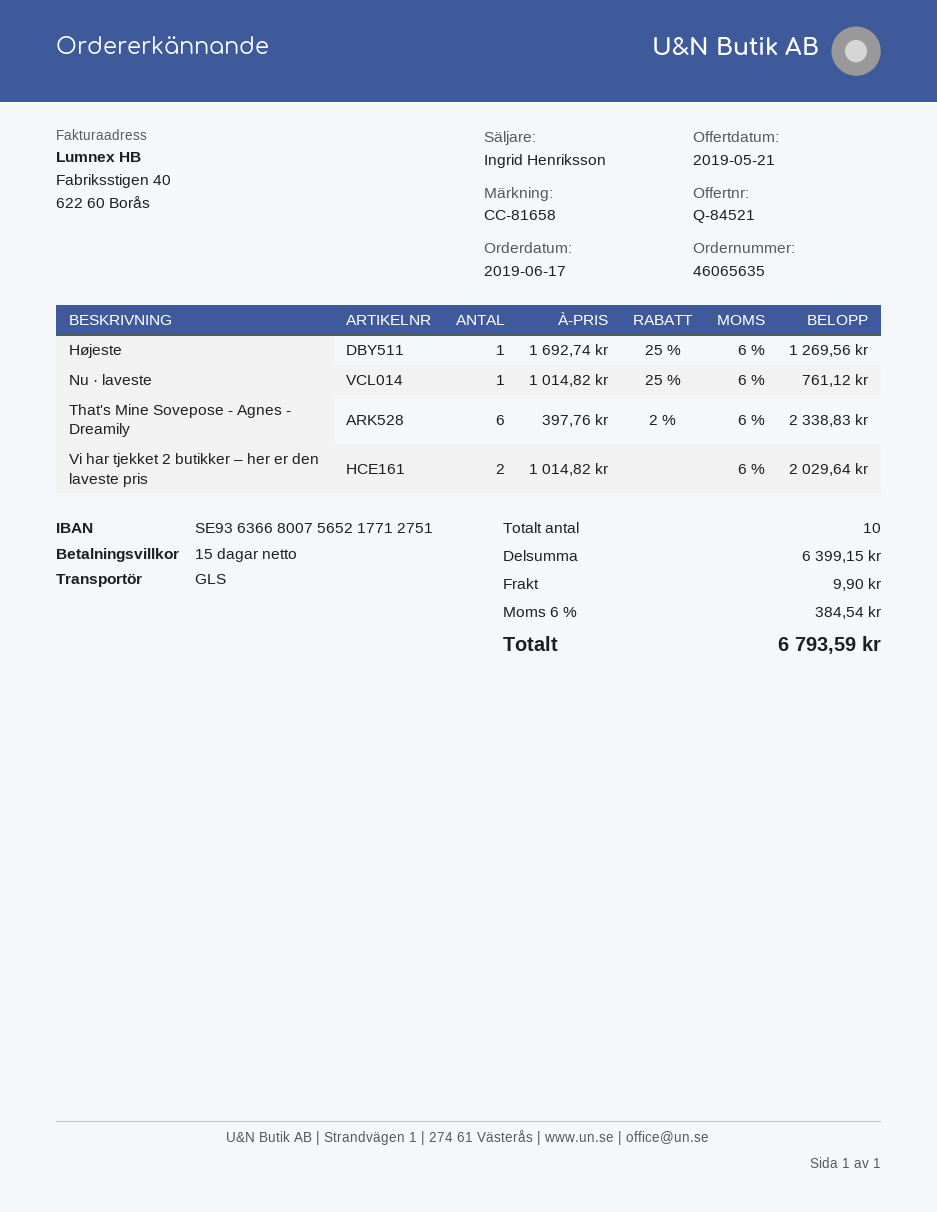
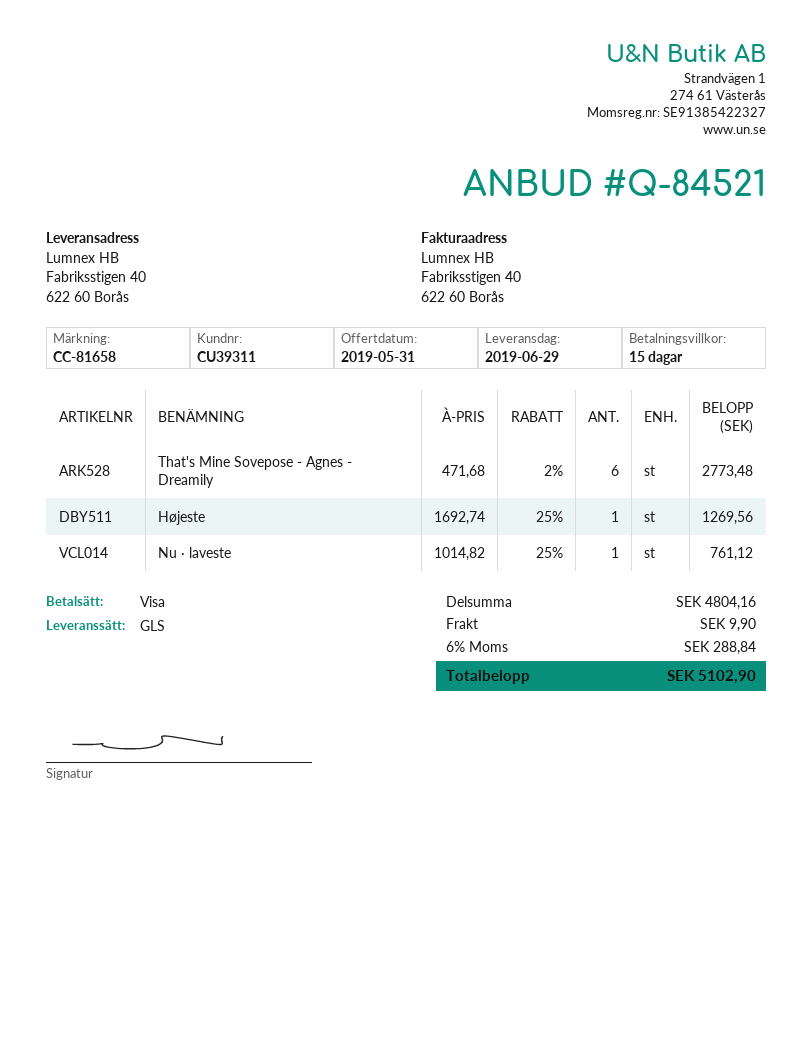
quote date: 2019-05-21 -> 2019-05-31
That's Mine Sovepose - Agnes - Dreamily: 6 x 397.76 - 2% = 2338.83 -> 6 x 471.68 - 2% = 2773.48
Vi har tjekket 2 butikker – her er den laveste pris: 2 x 1014.82 = 2029.64 -> none
subtotal: 6399.15 -> 4804.16
tax: 6% = 384.54 -> 6% = 288.84
total: 6793.59 -> 5102.90

